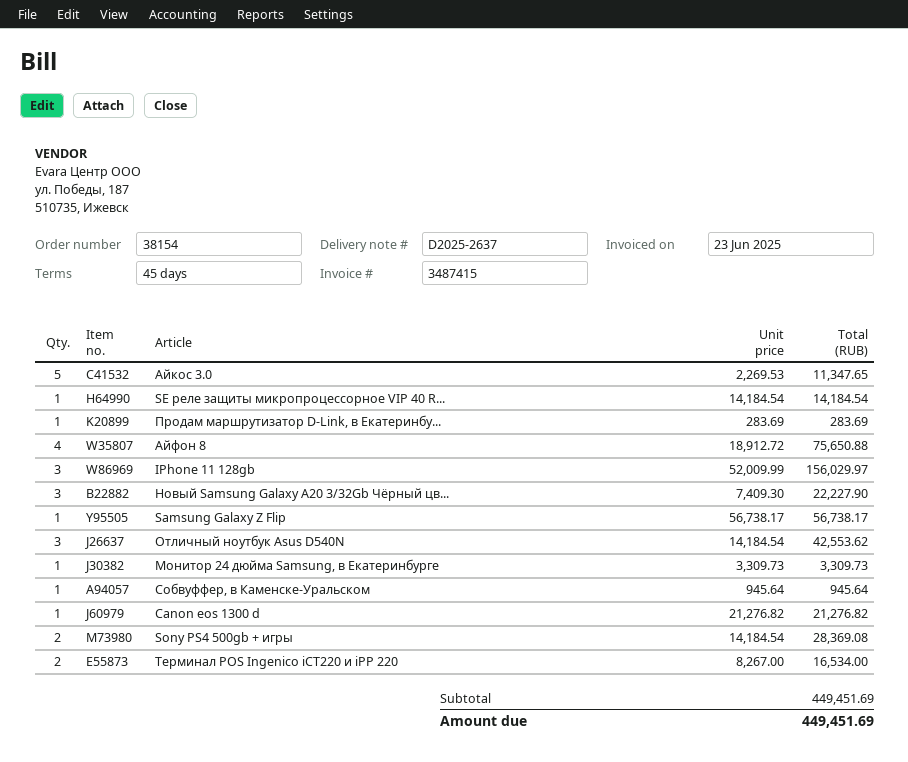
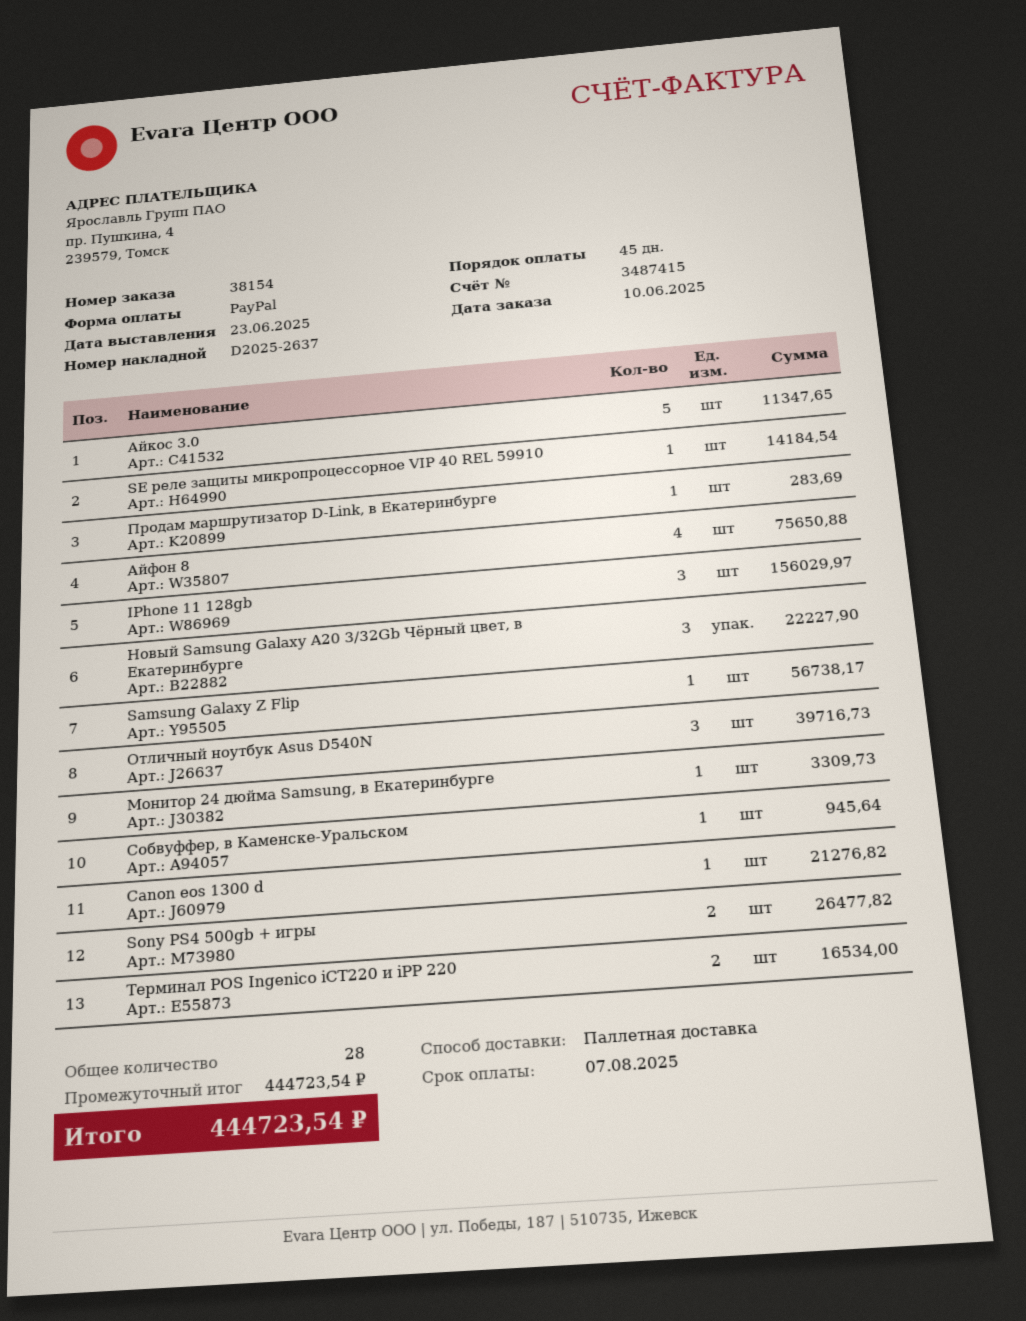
Отличный ноутбук Asus D540N: 3 for 42553.62 -> 3 for 39716.73
Sony PS4 500gb + игры: 2 for 28369.08 -> 2 for 26477.82
subtotal: 449451.69 -> 444723.54
total: 449451.69 -> 444723.54

